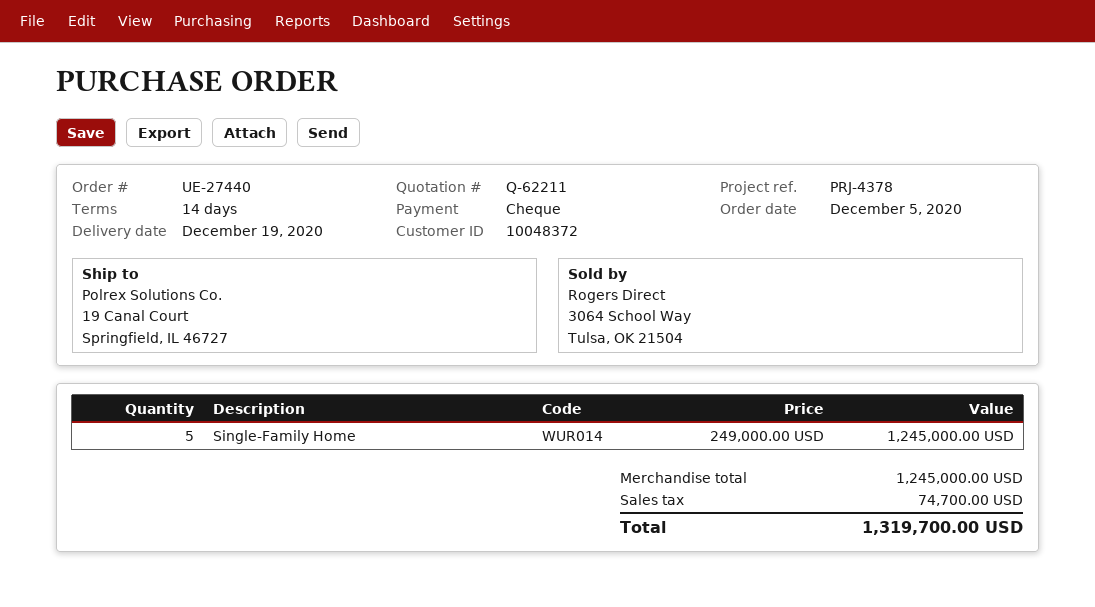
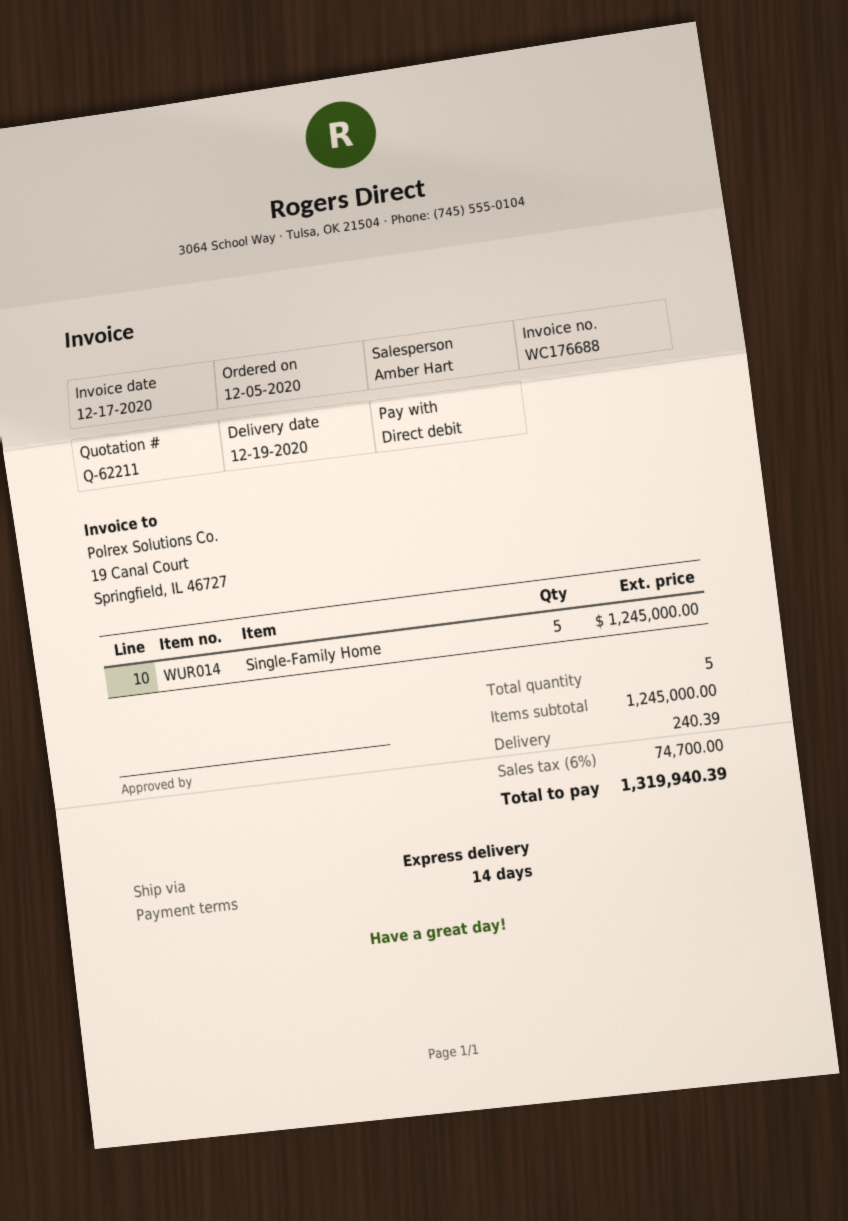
payment method: cheque -> direct debit
shipping: none -> 240.39
total: 1319700.00 -> 1319940.39

